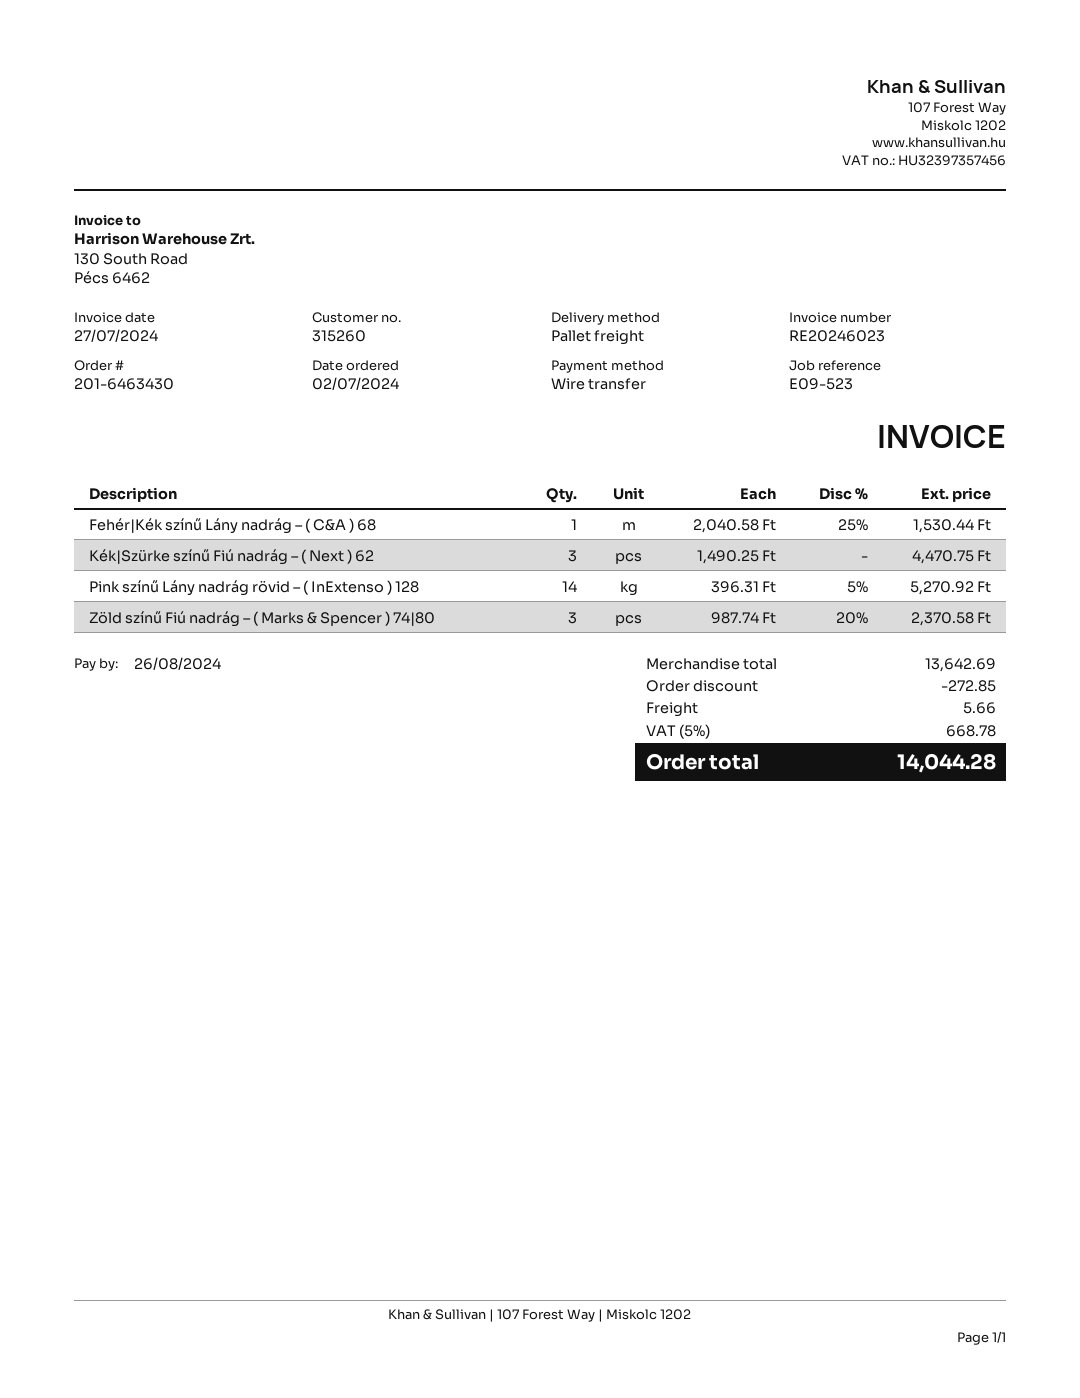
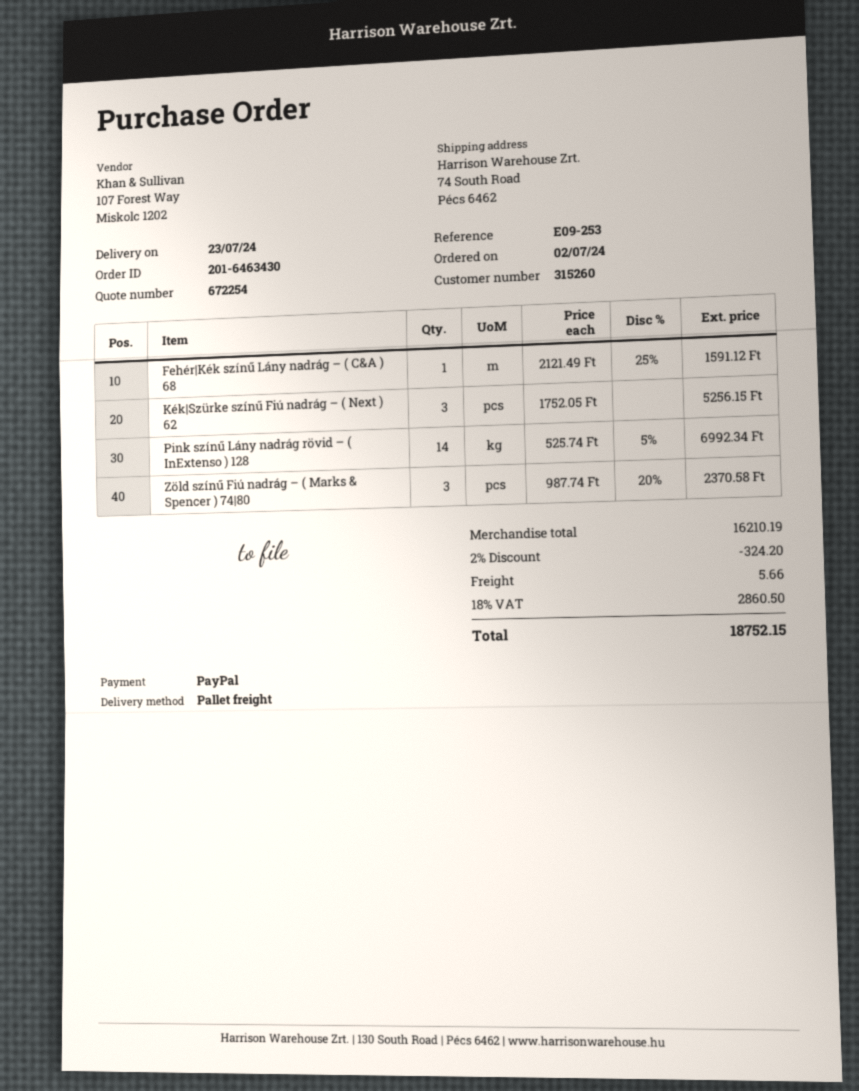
reference: E09-523 -> E09-253
payment method: bank transfer -> PayPal
Fehér|Kék színű Lány nadrág – ( C&A ) 68: 1 x 2040.58 - 25% = 1530.44 -> 1 x 2121.49 - 25% = 1591.12
Kék|Szürke színű Fiú nadrág – ( Next ) 62: 3 x 1490.25 = 4470.75 -> 3 x 1752.05 = 5256.15
Pink színű Lány nadrág rövid – ( InExtenso ) 128: 14 x 396.31 - 5% = 5270.92 -> 14 x 525.74 - 5% = 6992.34
subtotal: 13642.69 -> 16210.19
discount: 272.85 -> 324.20
tax: 5% = 668.78 -> 18% = 2860.50
total: 14044.28 -> 18752.15

